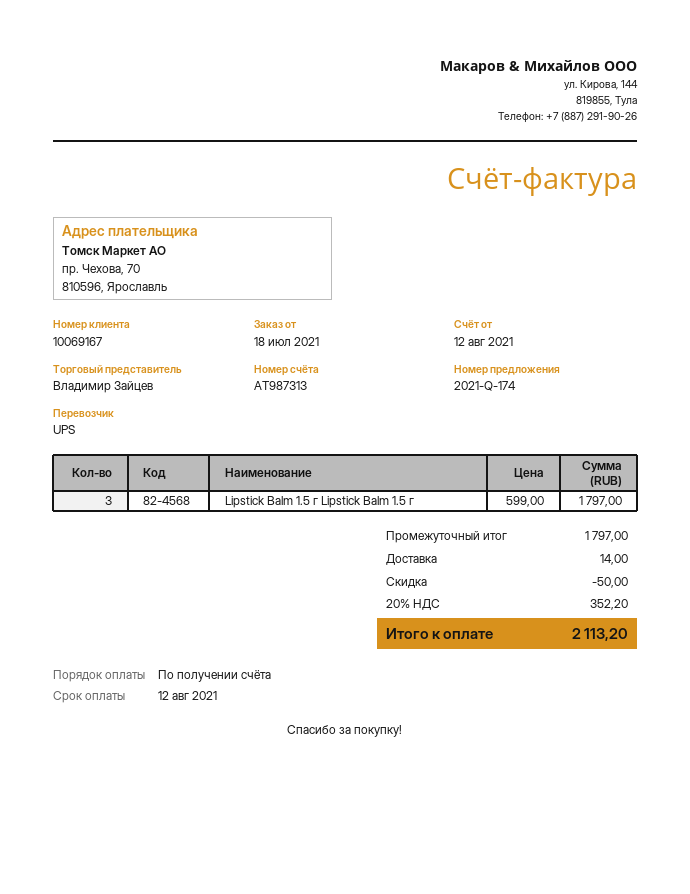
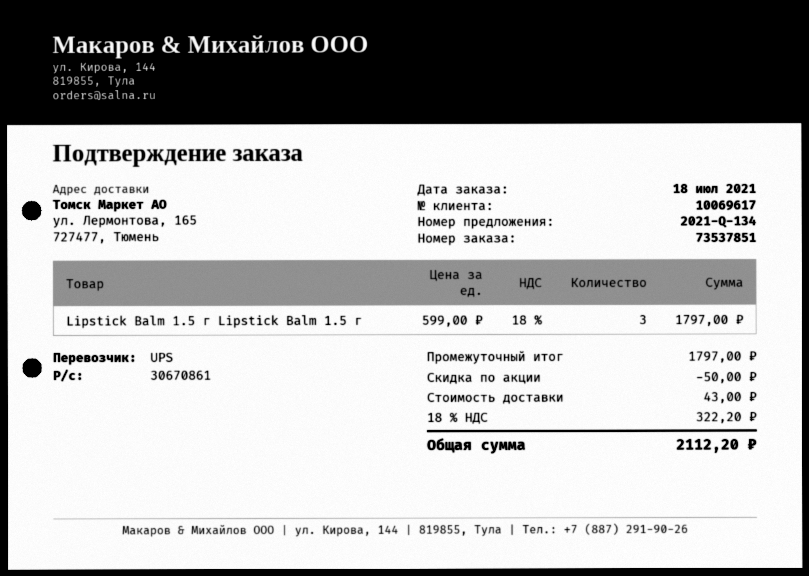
quote number: 2021-Q-174 -> 2021-Q-134
customer number: 10069167 -> 10069617
shipping: 14.00 -> 43.00
tax: 20% = 352.20 -> 18% = 322.20
total: 2113.20 -> 2112.20

